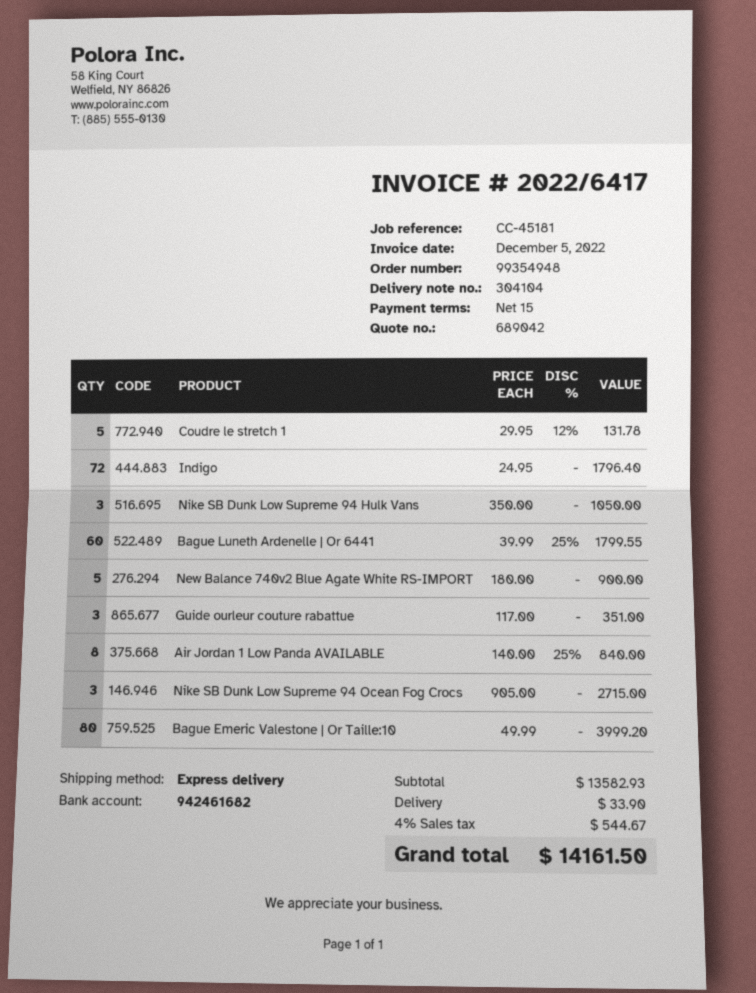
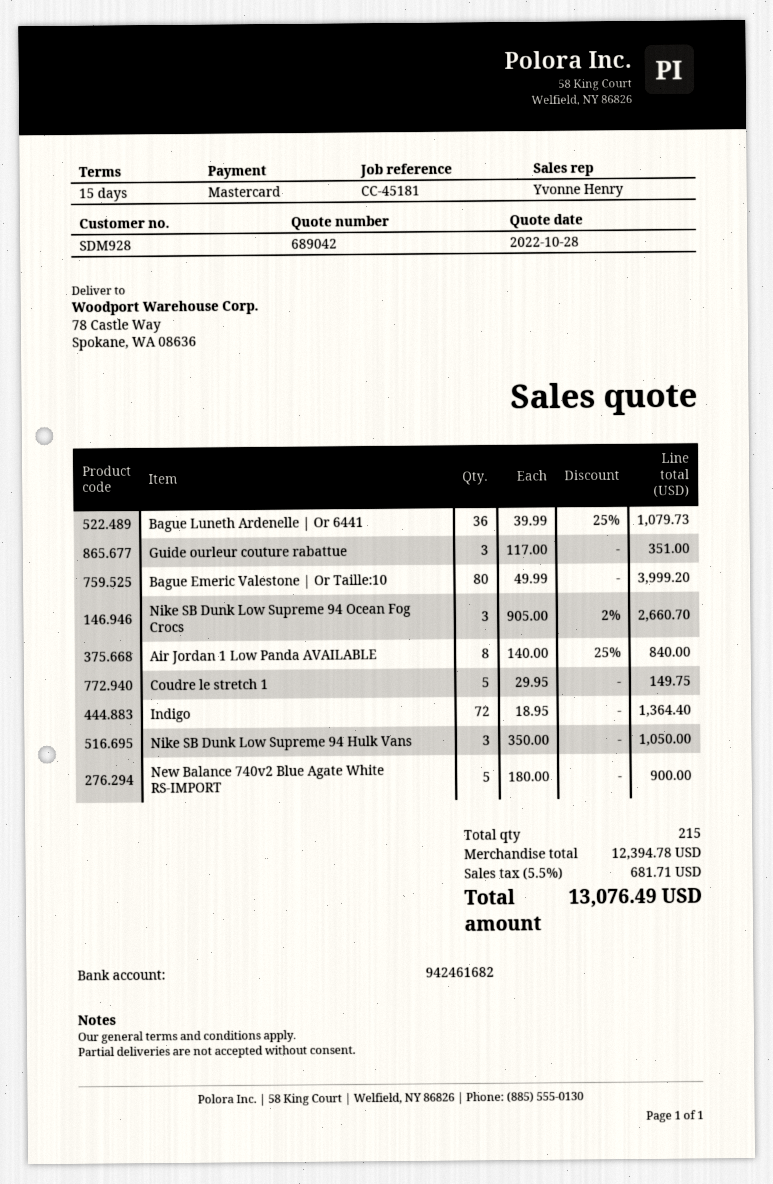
Coudre le stretch 1: 5 x 29.95 - 12% = 131.78 -> 5 x 29.95 = 149.75
Indigo: 72 x 24.95 = 1796.40 -> 72 x 18.95 = 1364.40
Bague Luneth Ardenelle | Or 6441: 60 x 39.99 - 25% = 1799.55 -> 36 x 39.99 - 25% = 1079.73
Nike SB Dunk Low Supreme 94 Ocean Fog Crocs: 3 x 905.00 = 2715.00 -> 3 x 905.00 - 2% = 2660.70
subtotal: 13582.93 -> 12394.78
shipping: 33.90 -> none
tax: 4% = 544.67 -> 5.5% = 681.71
total: 14161.50 -> 13076.49

